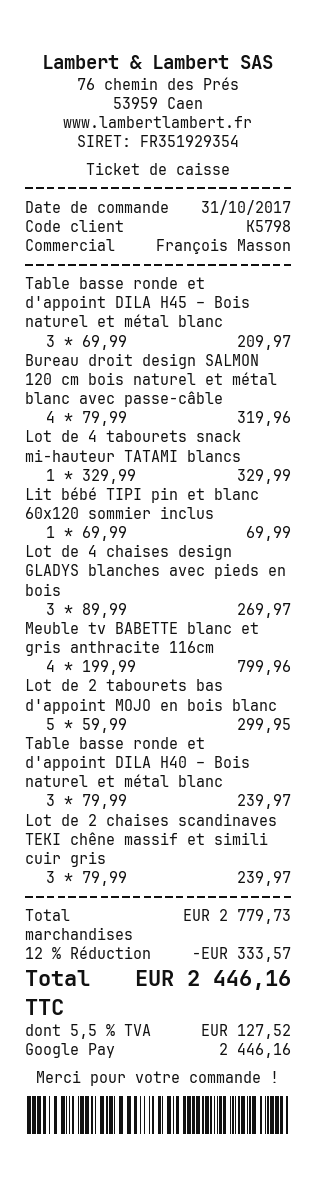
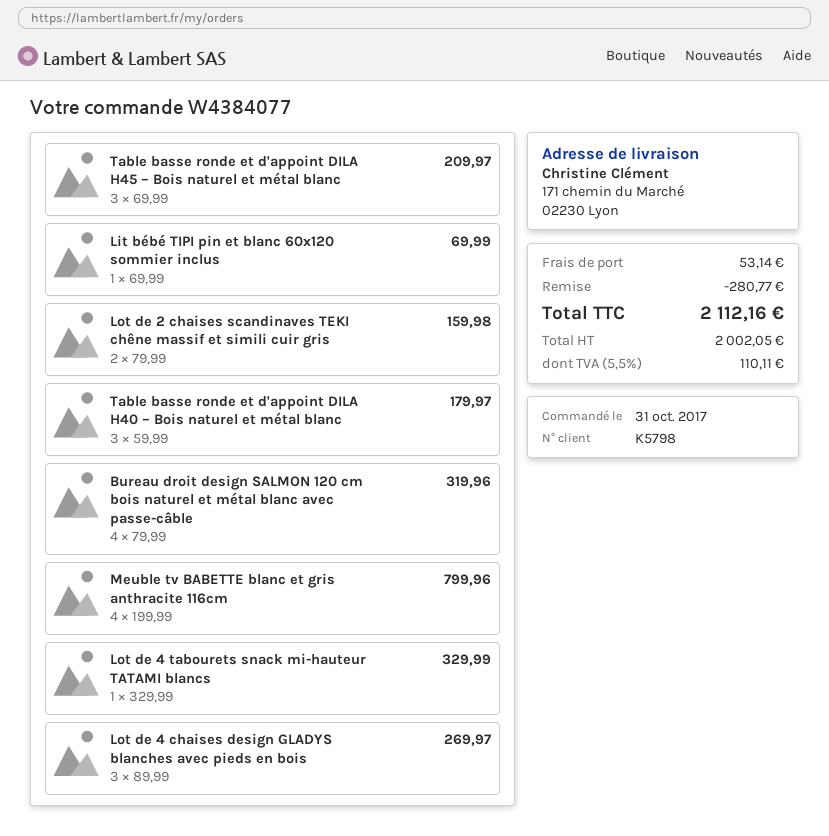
Lot de 2 tabourets bas d'appoint MOJO en bois blanc: 5 x 59.99 = 299.95 -> none
Table basse ronde et d'appoint DILA H40 – Bois naturel et métal blanc: 3 x 79.99 = 239.97 -> 3 x 59.99 = 179.97
Lot de 2 chaises scandinaves TEKI chêne massif et simili cuir gris: 3 x 79.99 = 239.97 -> 2 x 79.99 = 159.98
discount: 333.57 -> 280.77
shipping: none -> 53.14
tax: 5.5% = 127.52 -> 5.5% = 110.11
total: 2446.16 -> 2112.16

